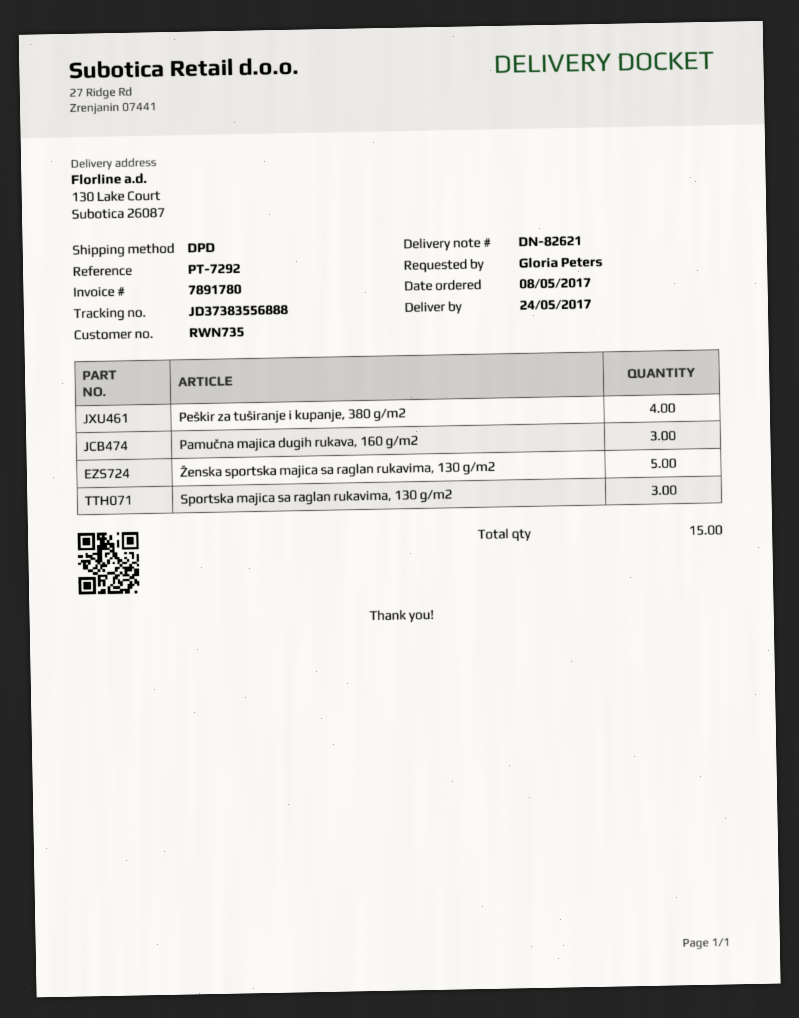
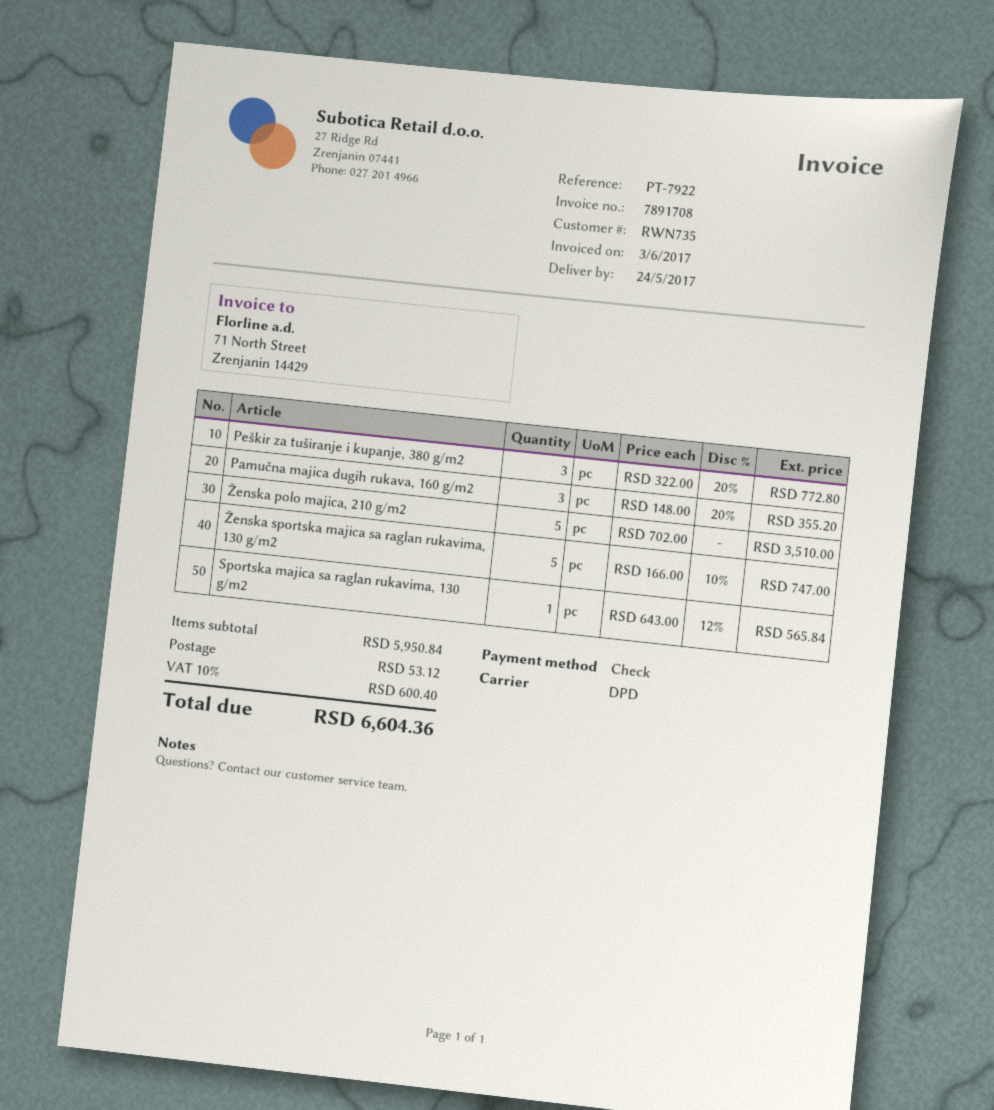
invoice number: 7891780 -> 7891708
reference: PT-7292 -> PT-7922
Peškir za tuširanje i kupanje, 380 g/m2: 4 -> 3
Sportska majica sa raglan rukavima, 130 g/m2: 3 -> 1
Ženska polo majica, 210 g/m2: none -> 5

